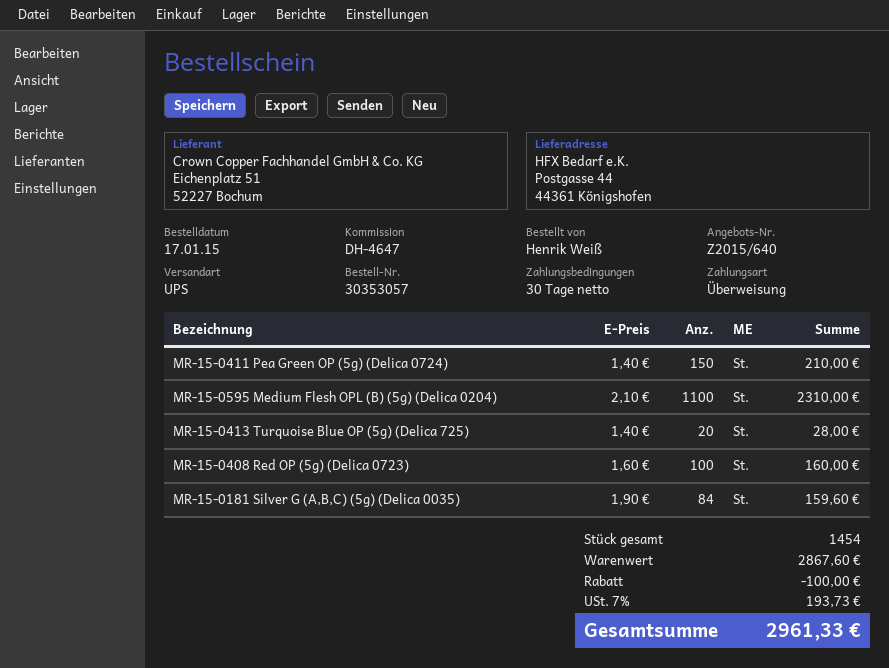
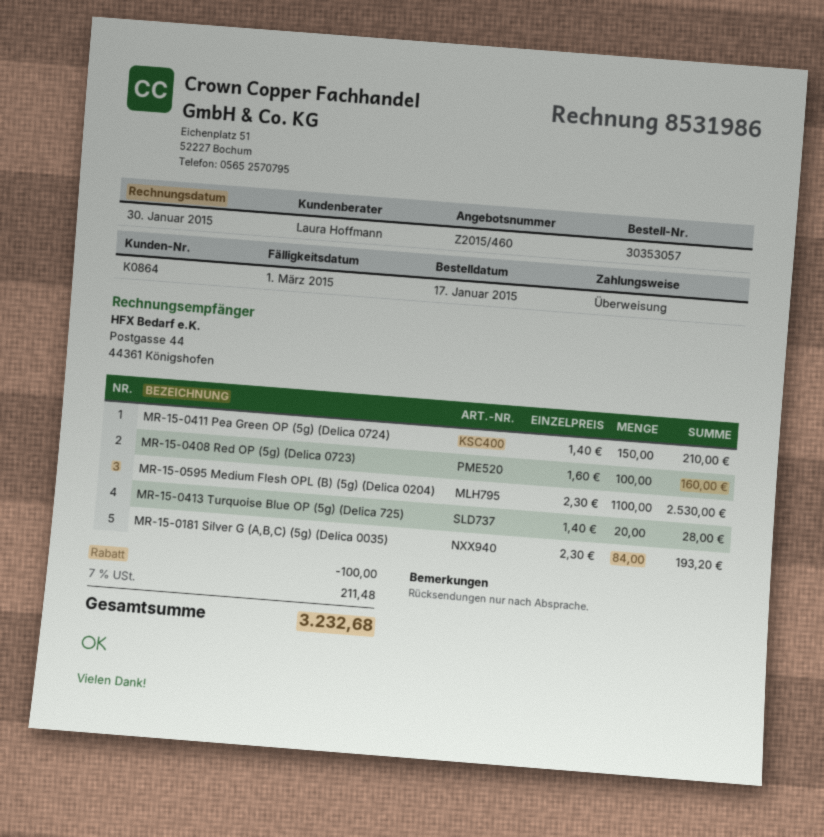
quote number: Z2015/640 -> Z2015/460
MR-15-0595 Medium Flesh OPL (B) (5g) (Delica 0204): 1100 x 2.10 = 2310.00 -> 1100 x 2.30 = 2530.00
MR-15-0181 Silver G (A,B,C) (5g) (Delica 0035): 84 x 1.90 = 159.60 -> 84 x 2.30 = 193.20
tax: 7% = 193.73 -> 7% = 211.48
total: 2961.33 -> 3232.68

